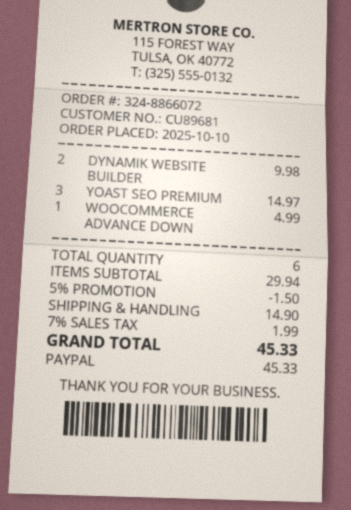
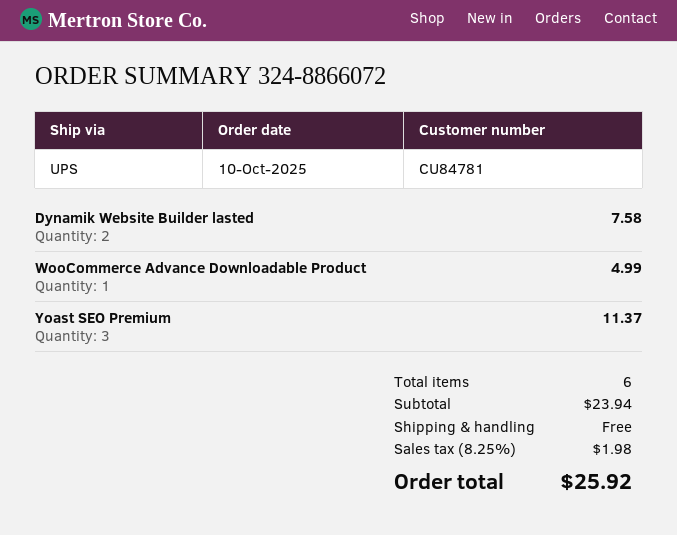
customer number: CU89681 -> CU84781
DYNAMIK WEBSITE BUILDER: 2 for 9.98 -> 2 for 7.58
YOAST SEO PREMIUM: 3 for 14.97 -> 3 for 11.37
subtotal: 29.94 -> 23.94
discount: 5% = 1.50 -> none
shipping: 14.90 -> 0.00
tax: 7% = 1.99 -> 8.25% = 1.98
total: 45.33 -> 25.92

